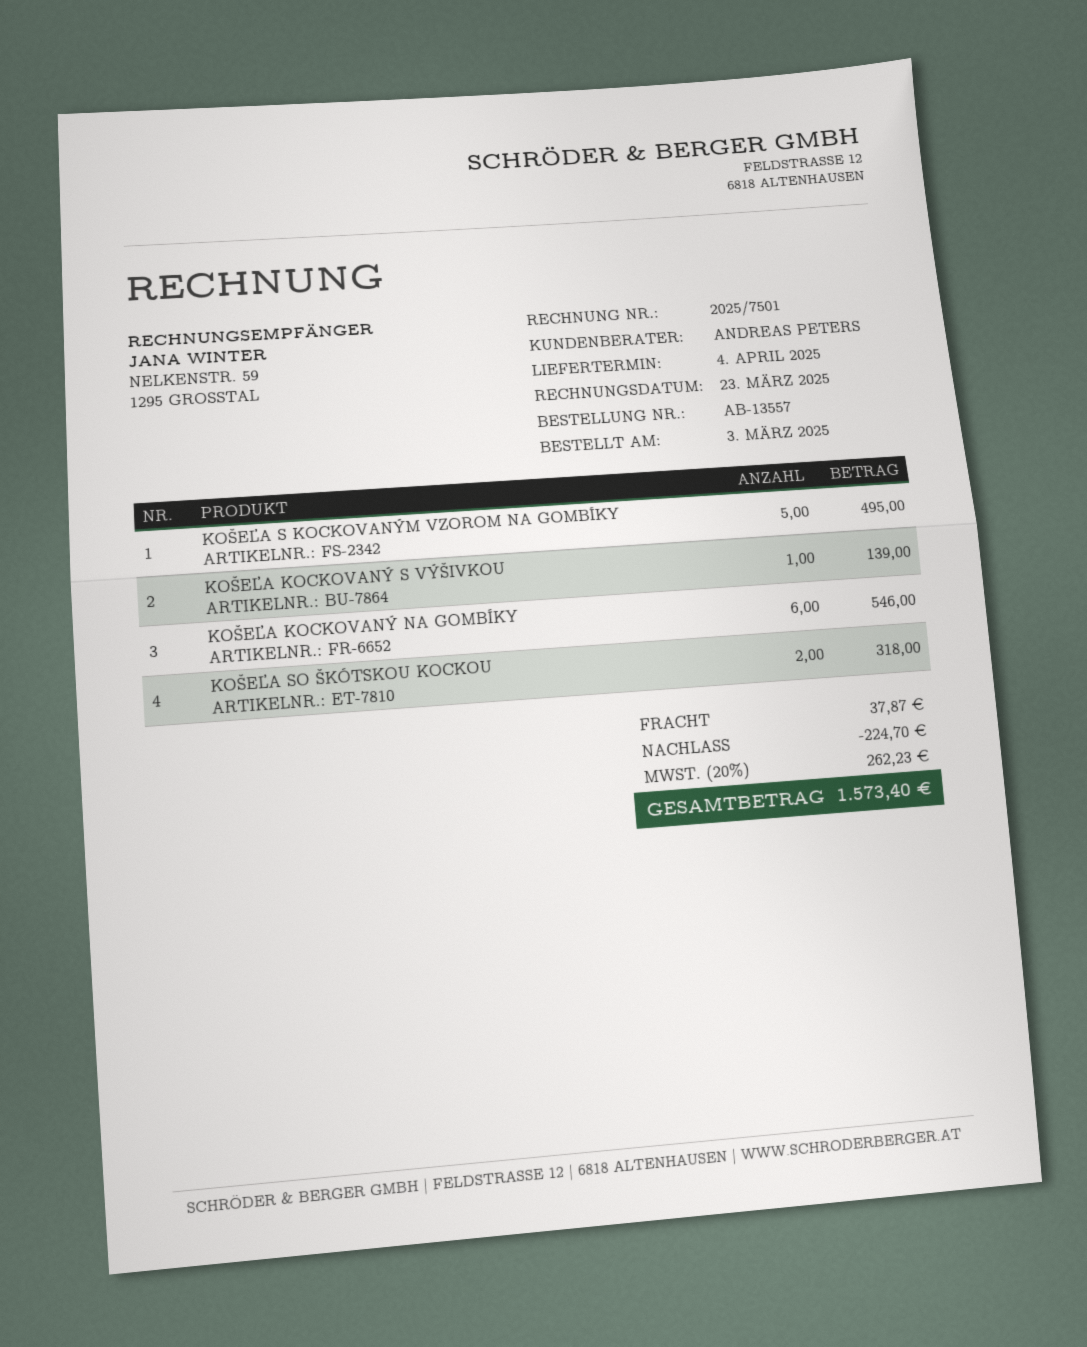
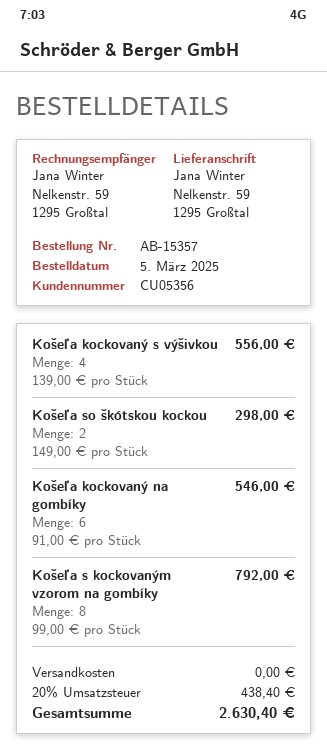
order number: AB-13557 -> AB-15357
order date: 2025-03-03 -> 2025-03-05
KOŠEĽA S KOCKOVANÝM VZOROM NA GOMBÍKY: 5 for 495.00 -> 8 for 792.00
KOŠEĽA KOCKOVANÝ S VÝŠIVKOU: 1 for 139.00 -> 4 for 556.00
KOŠEĽA SO ŠKÓTSKOU KOCKOU: 2 for 318.00 -> 2 for 298.00
discount: 224.70 -> none
shipping: 37.87 -> 0.00
tax: 20% = 262.23 -> 20% = 438.40
total: 1573.40 -> 2630.40

